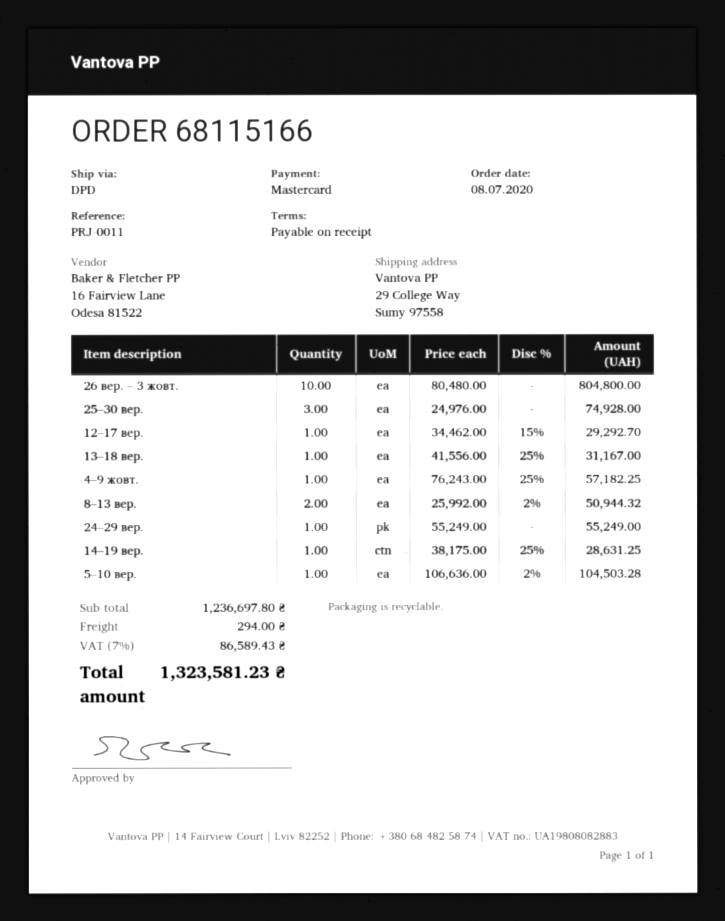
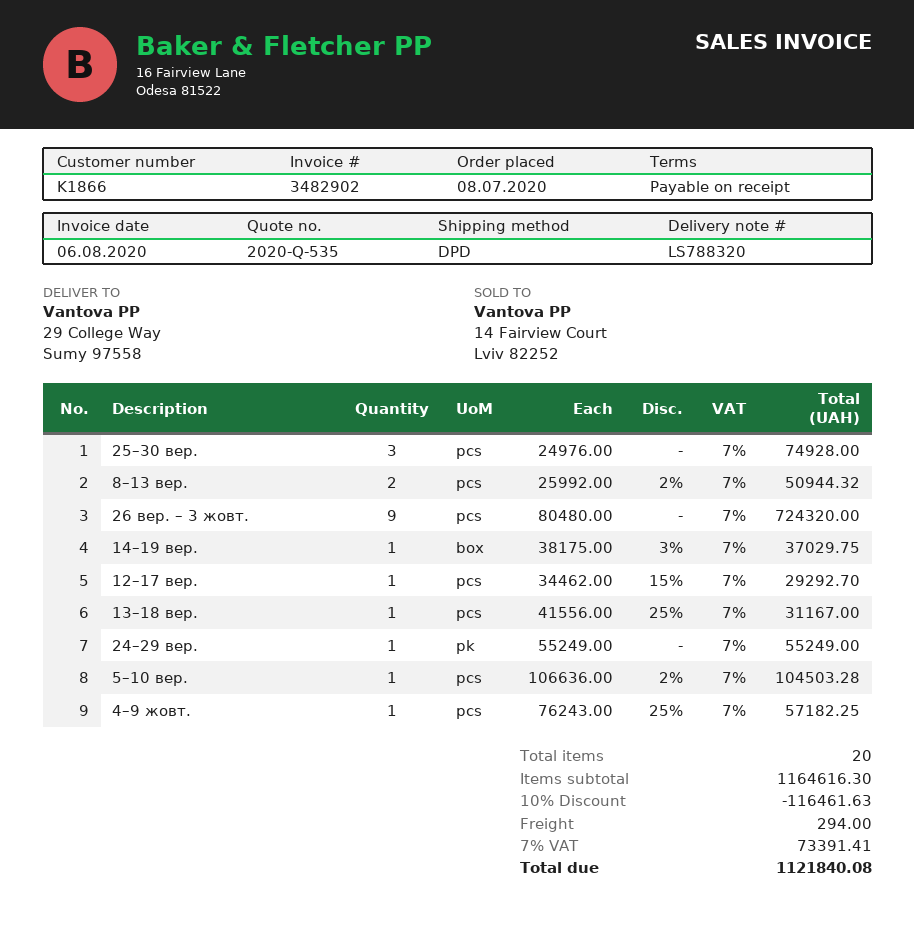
26 вер. – 3 жовт.: 10 x 80480.00 = 804800.00 -> 9 x 80480.00 = 724320.00
14–19 вер.: 1 x 38175.00 - 25% = 28631.25 -> 1 x 38175.00 - 3% = 37029.75
subtotal: 1236697.80 -> 1164616.30
discount: none -> 10% = 116461.63
tax: 7% = 86589.43 -> 7% = 73391.41
total: 1323581.23 -> 1121840.08

